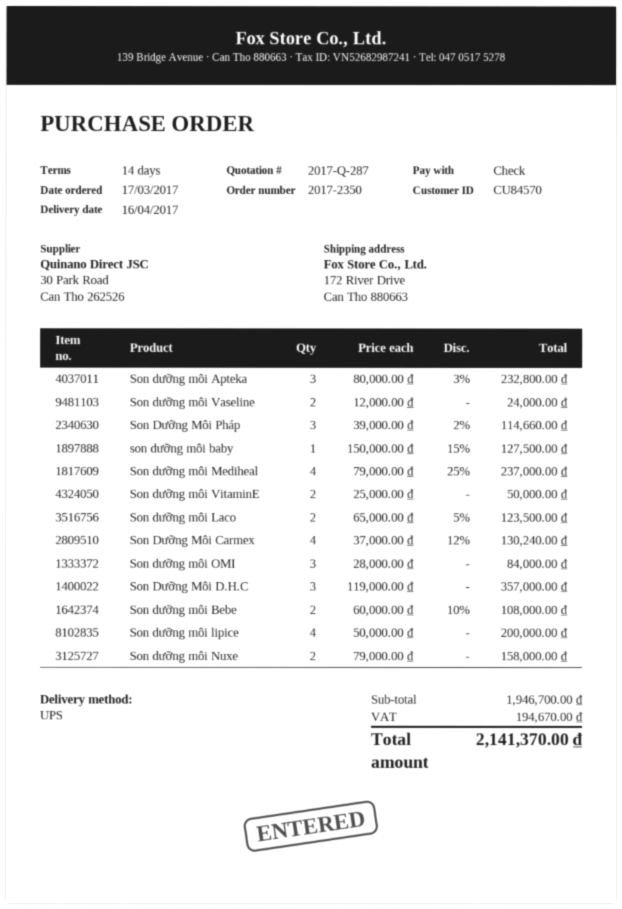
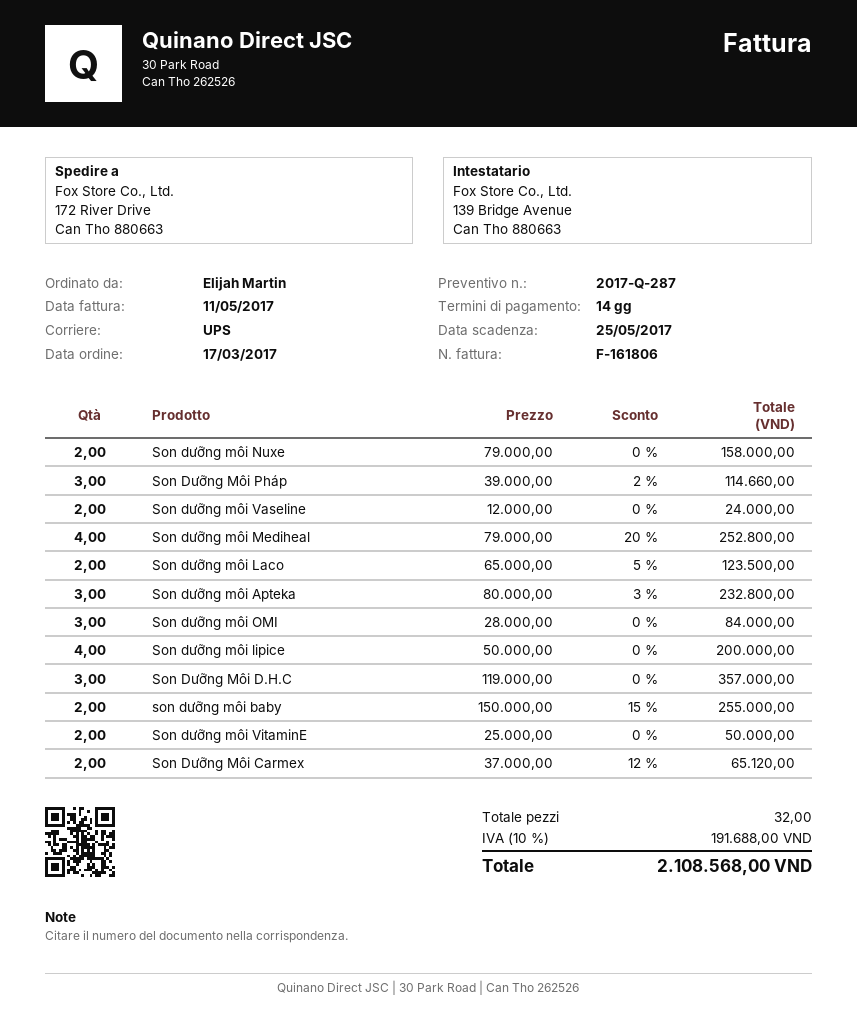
son dưỡng môi baby: 1 x 150000.00 - 15% = 127500.00 -> 2 x 150000.00 - 15% = 255000.00
Son dưỡng môi Mediheal: 4 x 79000.00 - 25% = 237000.00 -> 4 x 79000.00 - 20% = 252800.00
Son Dưỡng Môi Carmex: 4 x 37000.00 - 12% = 130240.00 -> 2 x 37000.00 - 12% = 65120.00
Son dưỡng môi Bebe: 2 x 60000.00 - 10% = 108000.00 -> none
tax: 194670.00 -> 191688.00
total: 2141370.00 -> 2108568.00

